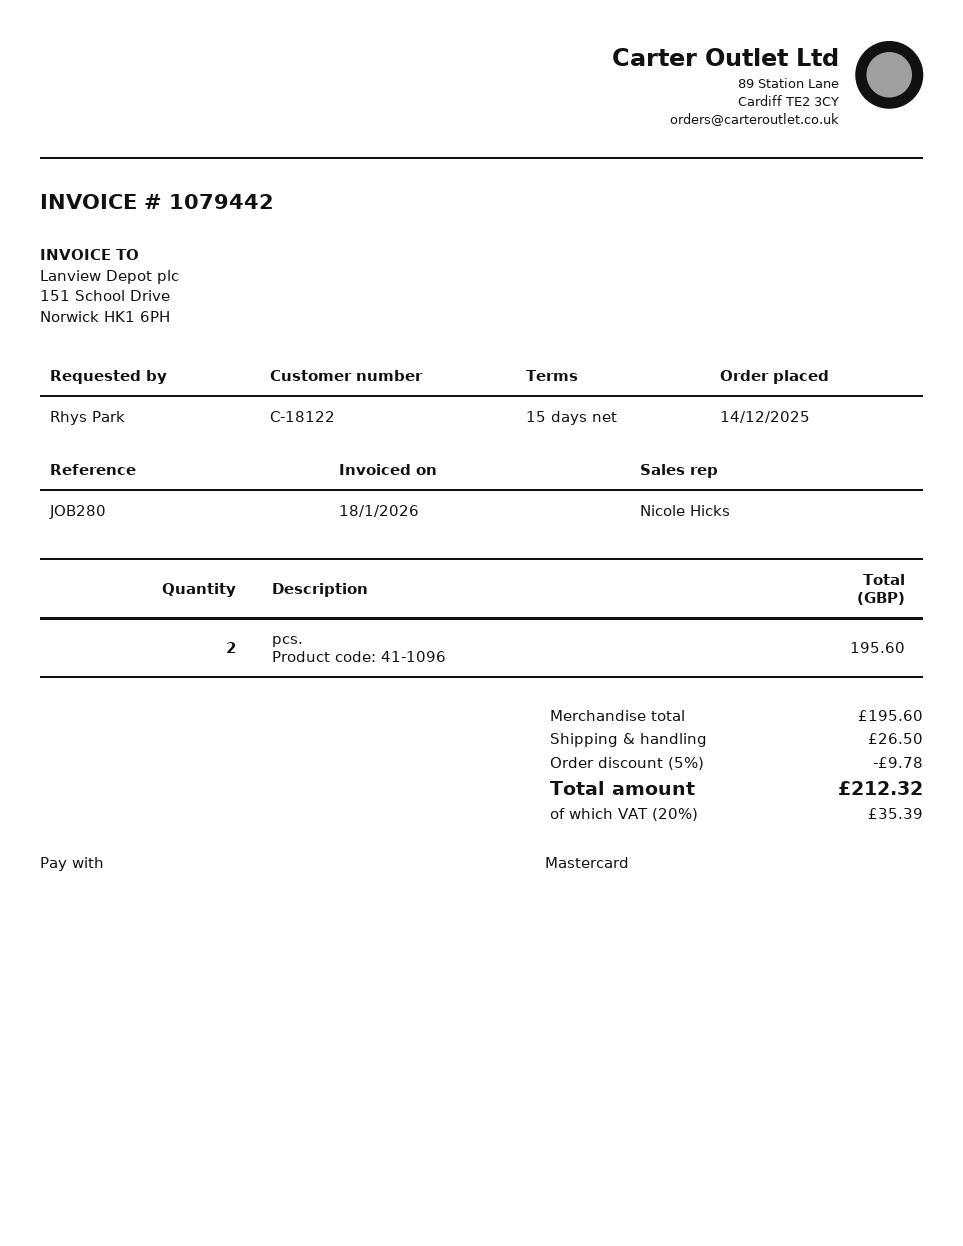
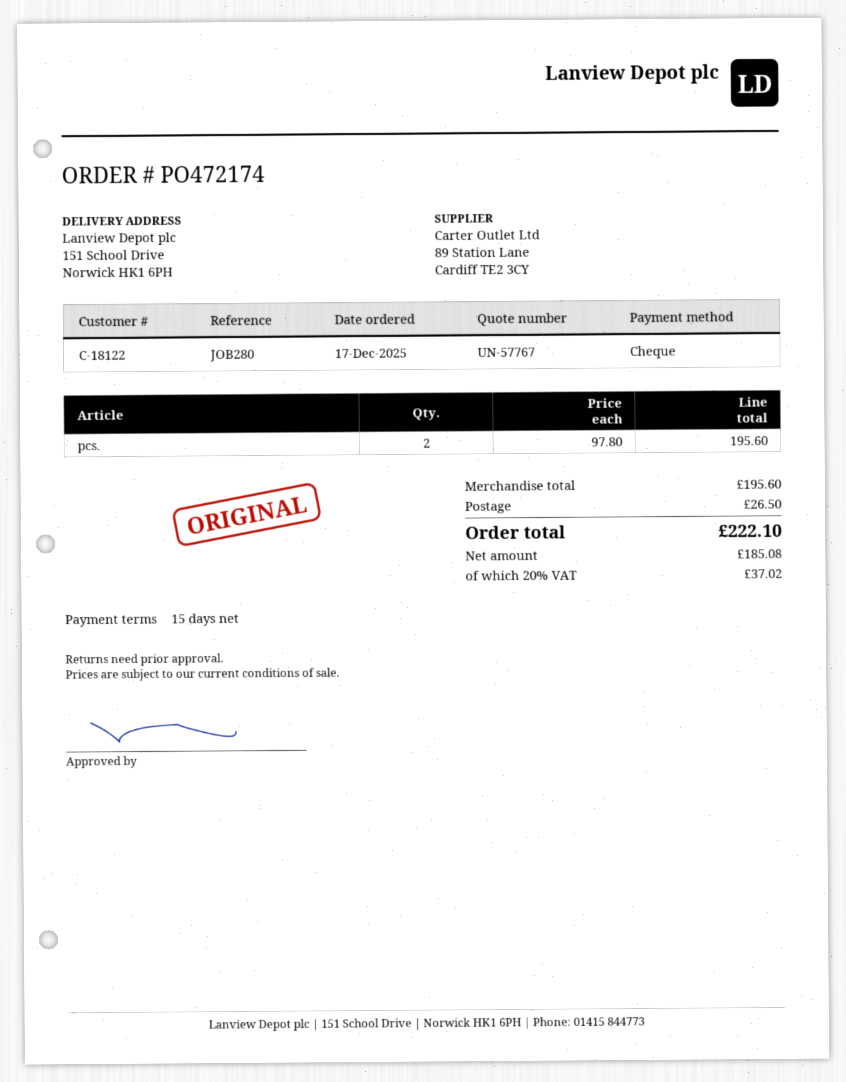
order date: 2025-12-14 -> 2025-12-17
payment method: Mastercard -> cheque
discount: 5% = 9.78 -> none
tax: 20% = 35.39 -> 20% = 37.02
total: 212.32 -> 222.10

